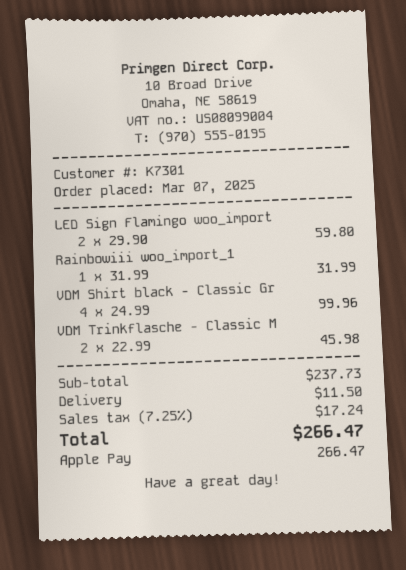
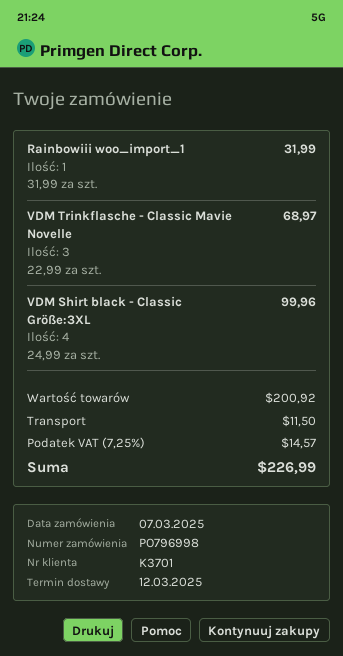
customer number: K7301 -> K3701
LED Sign Flamingo woo_import: 2 x 29.90 = 59.80 -> none
VDM Trinkflasche - Classic M: 2 x 22.99 = 45.98 -> 3 x 22.99 = 68.97
subtotal: 237.73 -> 200.92
tax: 7.25% = 17.24 -> 7.25% = 14.57
total: 266.47 -> 226.99

